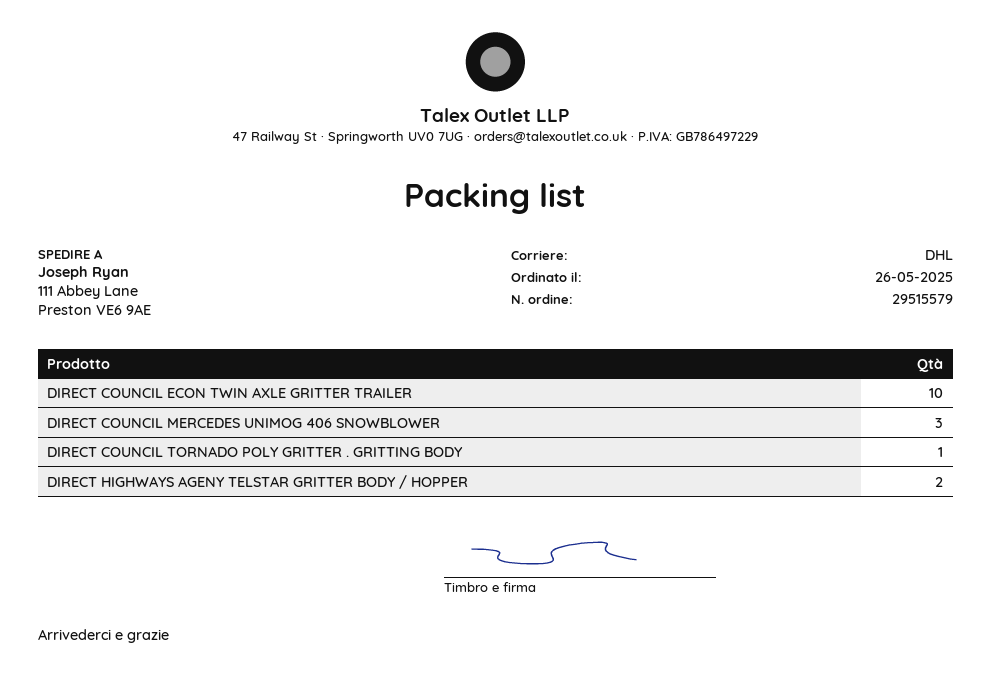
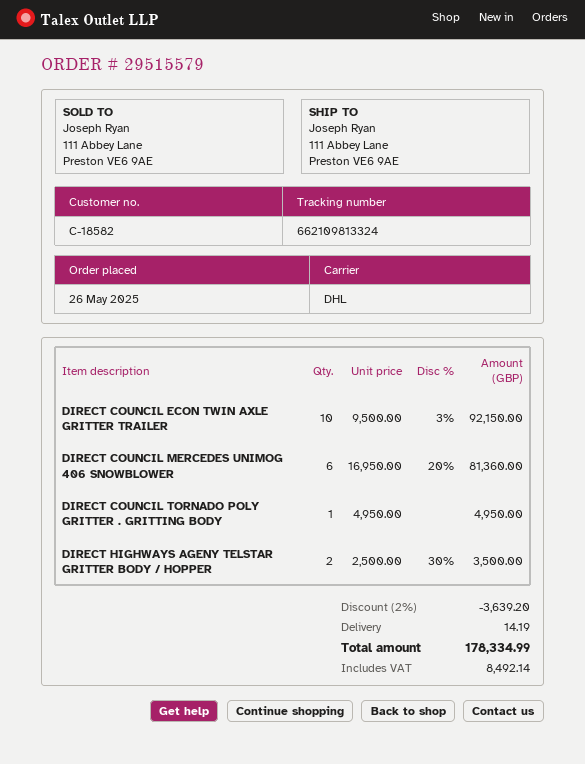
DIRECT COUNCIL MERCEDES UNIMOG 406 SNOWBLOWER: 3 -> 6

